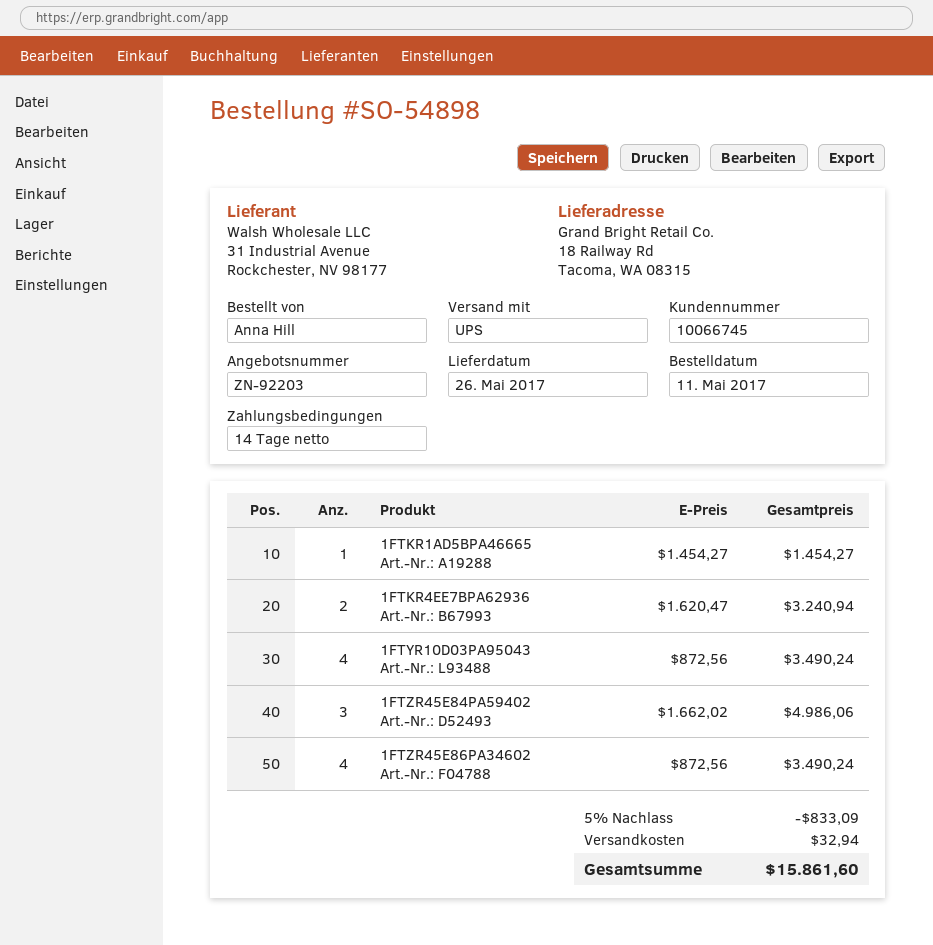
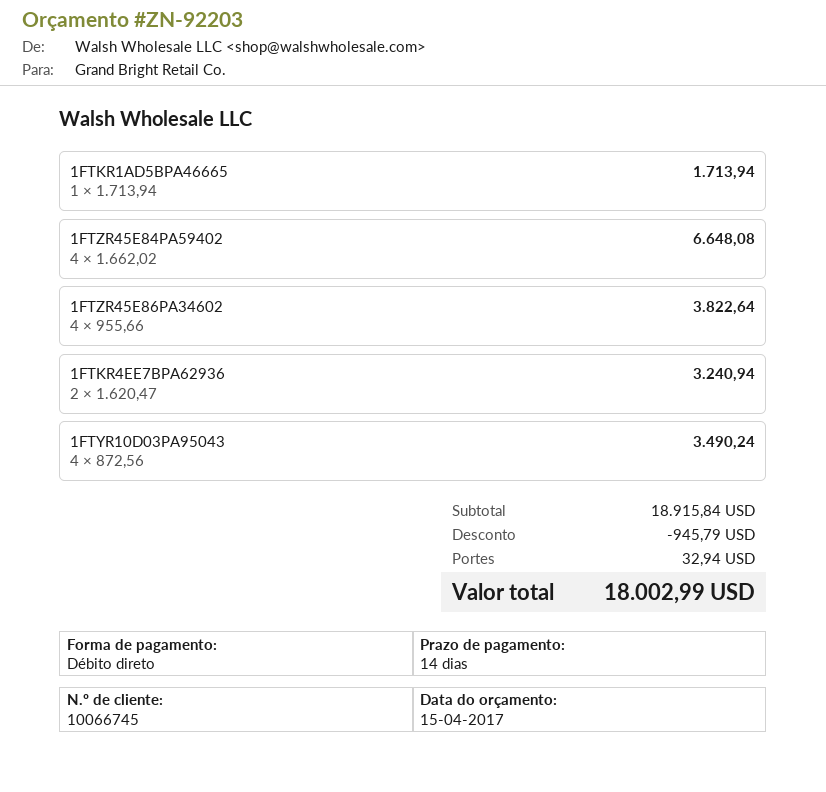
1FTKR1AD5BPA46665: 1 x 1454.27 = 1454.27 -> 1 x 1713.94 = 1713.94
1FTZR45E84PA59402: 3 x 1662.02 = 4986.06 -> 4 x 1662.02 = 6648.08
1FTZR45E86PA34602: 4 x 872.56 = 3490.24 -> 4 x 955.66 = 3822.64
discount: 833.09 -> 945.79
total: 15861.60 -> 18002.99

